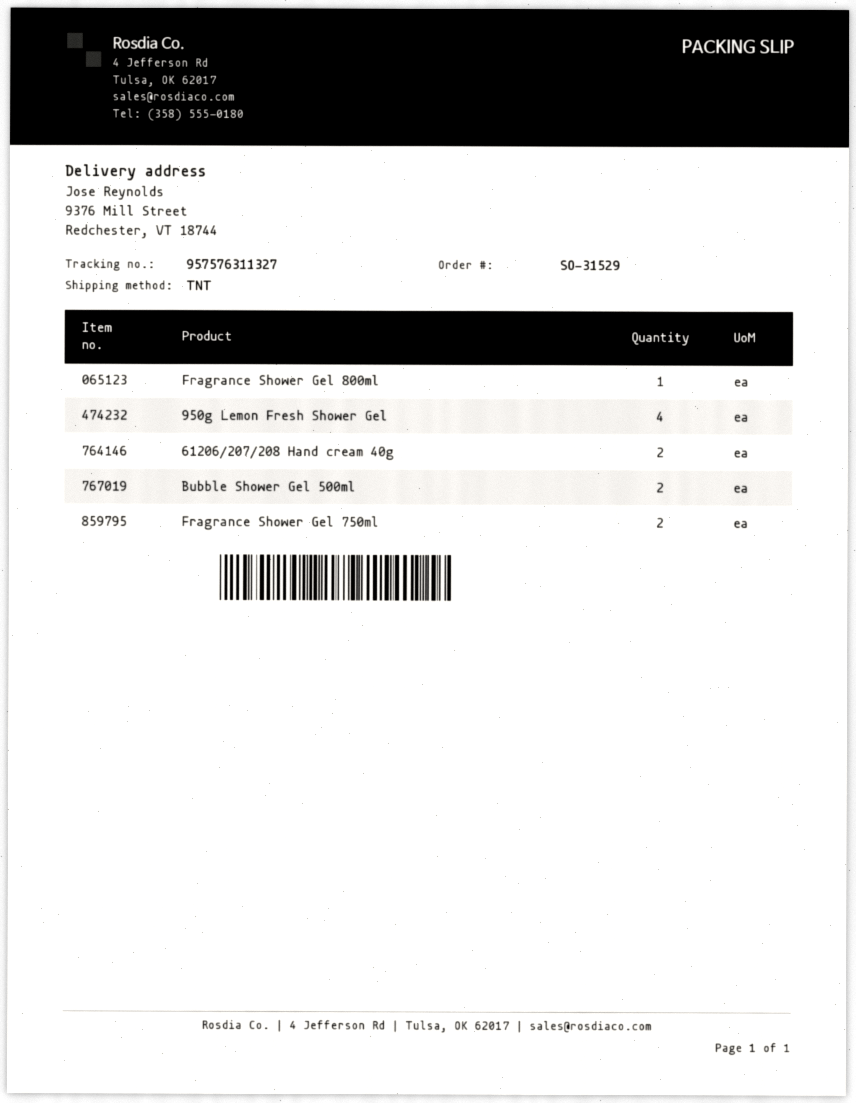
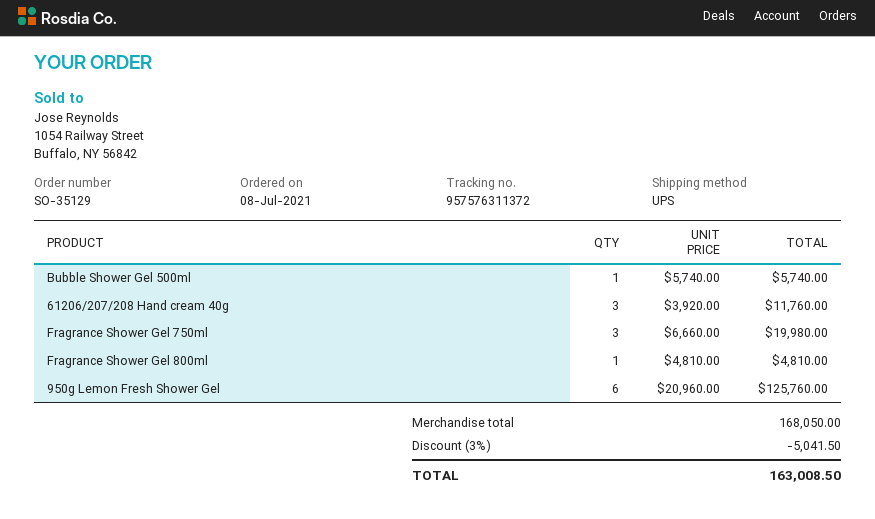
order number: SO-31529 -> SO-35129
shipping method: TNT -> UPS
tracking number: 957576311327 -> 957576311372
950g Lemon Fresh Shower Gel: 4 -> 6
61206/207/208 Hand cream 40g: 2 -> 3
Bubble Shower Gel 500ml: 2 -> 1
Fragrance Shower Gel 750ml: 2 -> 3

